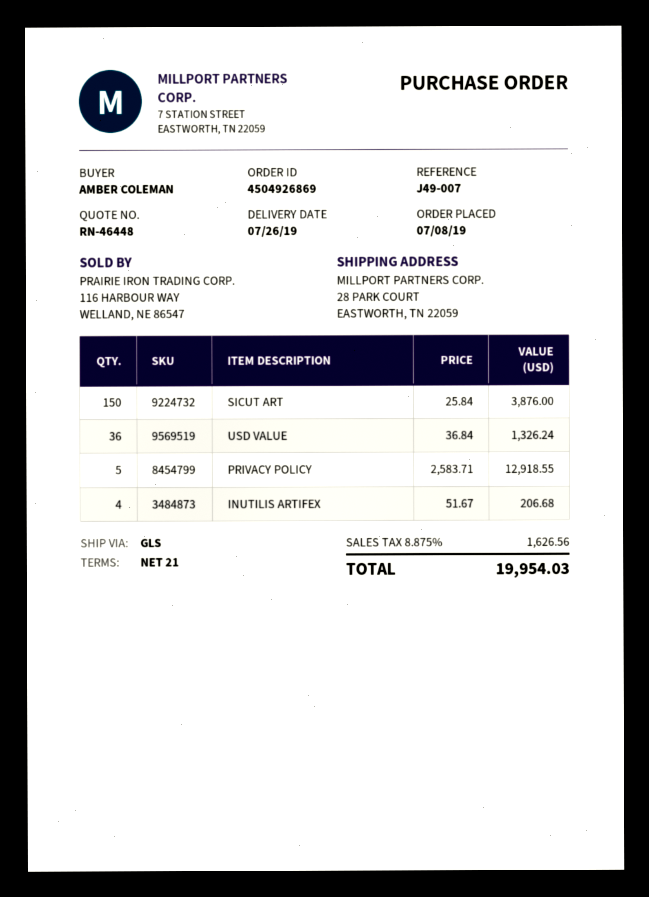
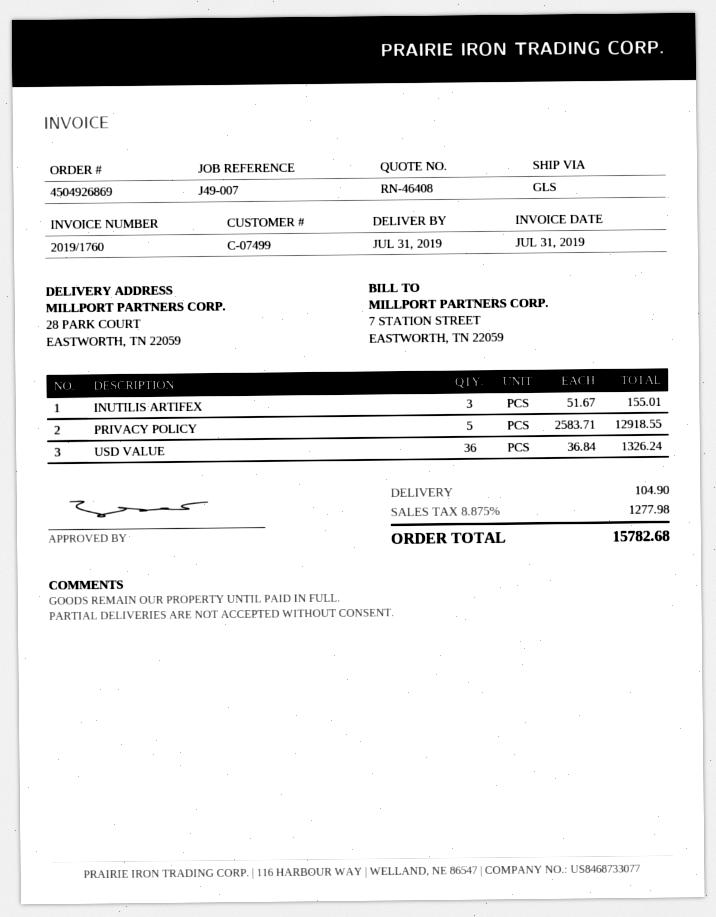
quote number: RN-46448 -> RN-46408
delivery date: 2019-07-26 -> 2019-07-31
SICUT ART: 150 x 25.84 = 3876.00 -> none
INUTILIS ARTIFEX: 4 x 51.67 = 206.68 -> 3 x 51.67 = 155.01
shipping: none -> 104.90
tax: 8.875% = 1626.56 -> 8.875% = 1277.98
total: 19954.03 -> 15782.68

